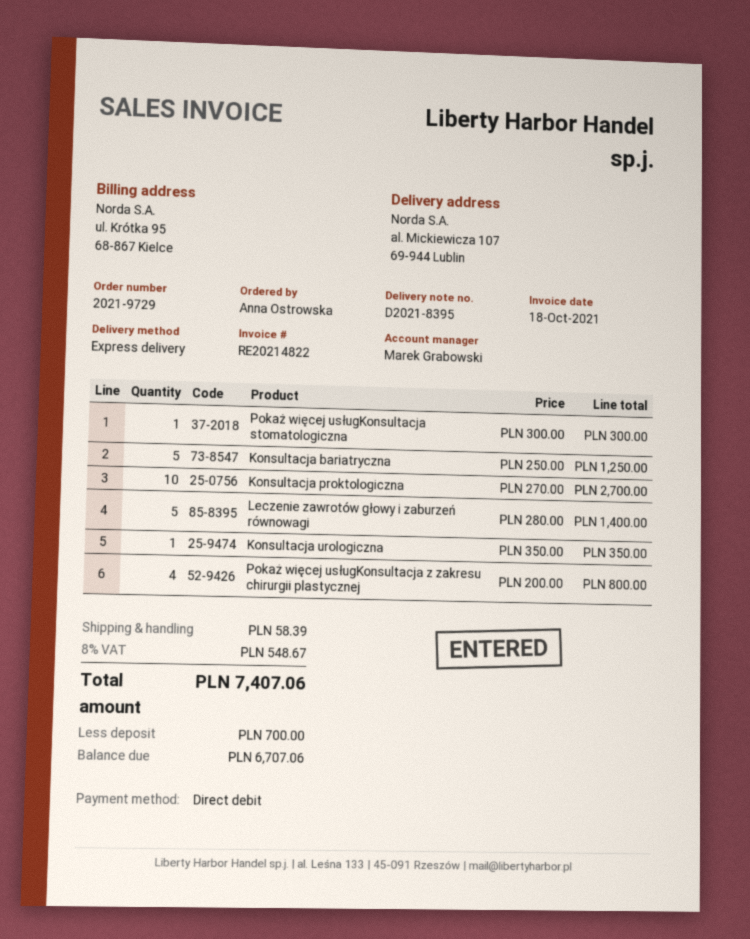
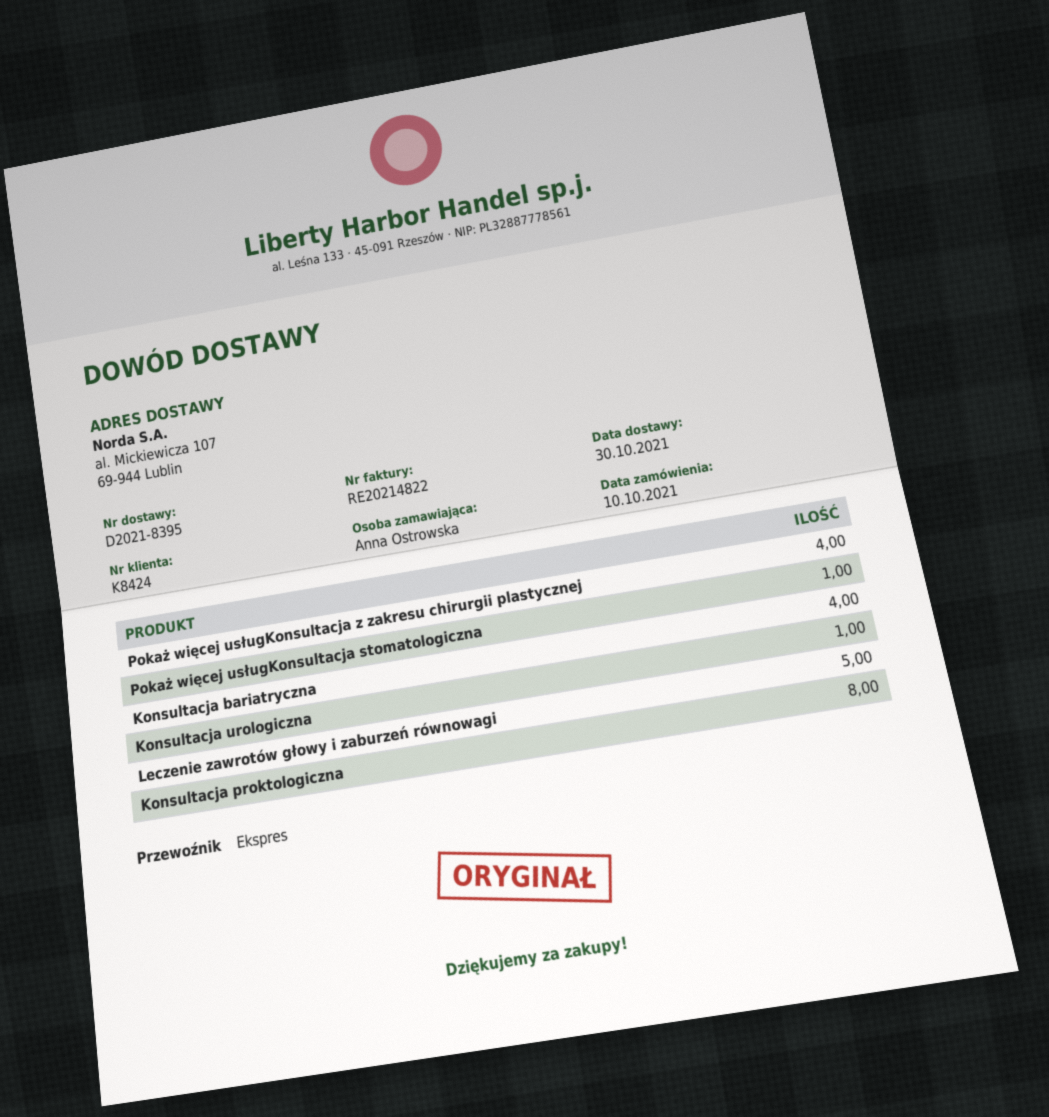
Konsultacja bariatryczna: 5 -> 4
Konsultacja proktologiczna: 10 -> 8

